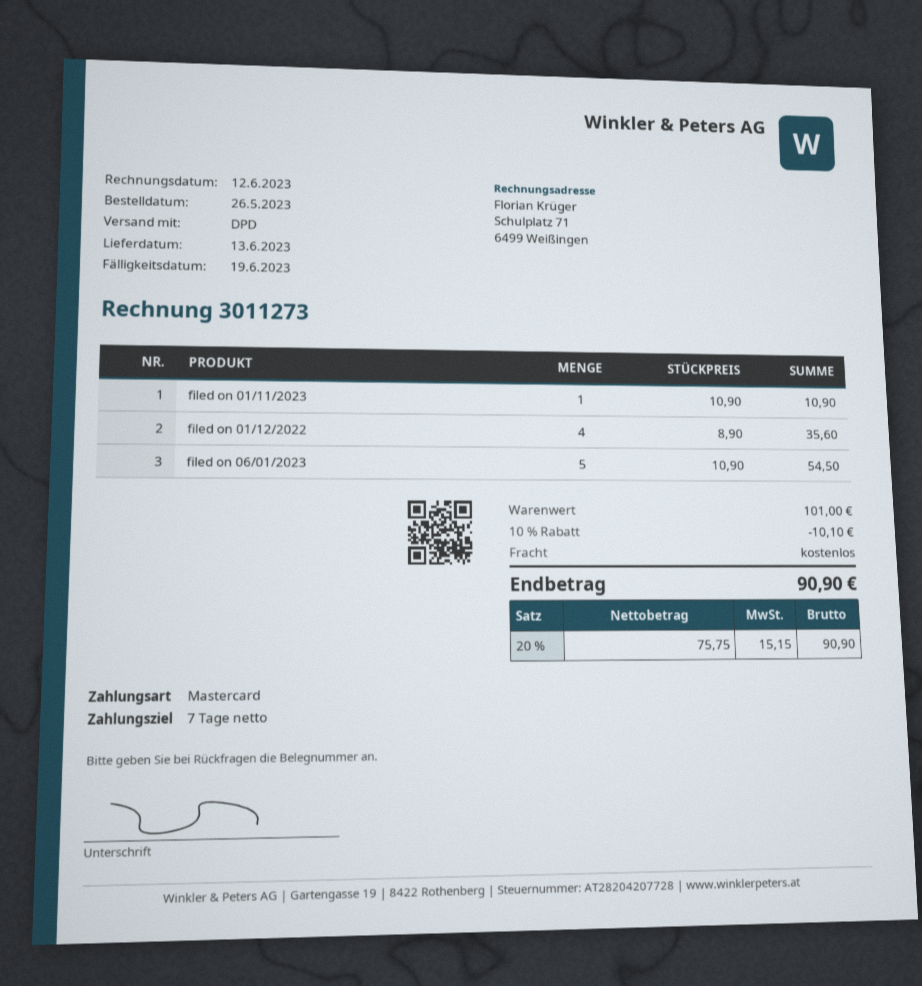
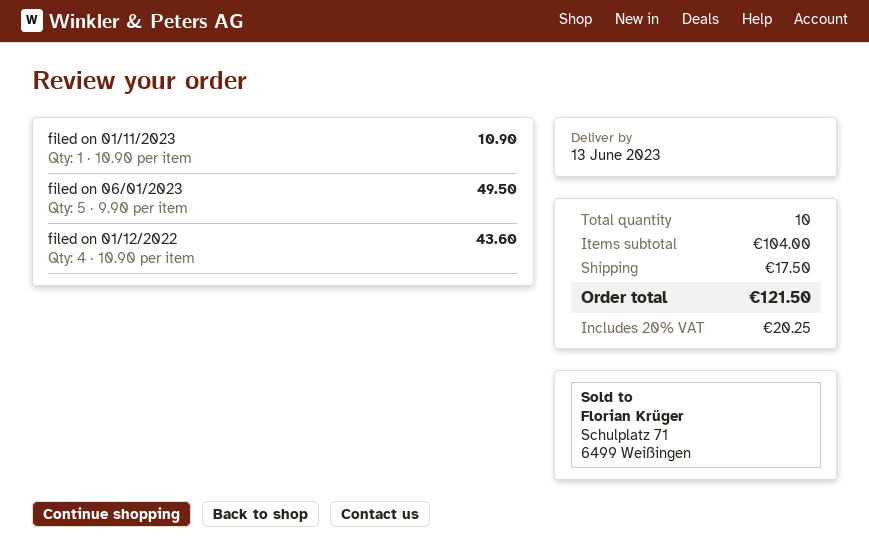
filed on 01/12/2022: 4 x 8.90 = 35.60 -> 4 x 10.90 = 43.60
filed on 06/01/2023: 5 x 10.90 = 54.50 -> 5 x 9.90 = 49.50
subtotal: 101.00 -> 104.00
discount: 10% = 10.10 -> none
shipping: 0.00 -> 17.50
tax: 20% = 15.15 -> 20% = 20.25
total: 90.90 -> 121.50

